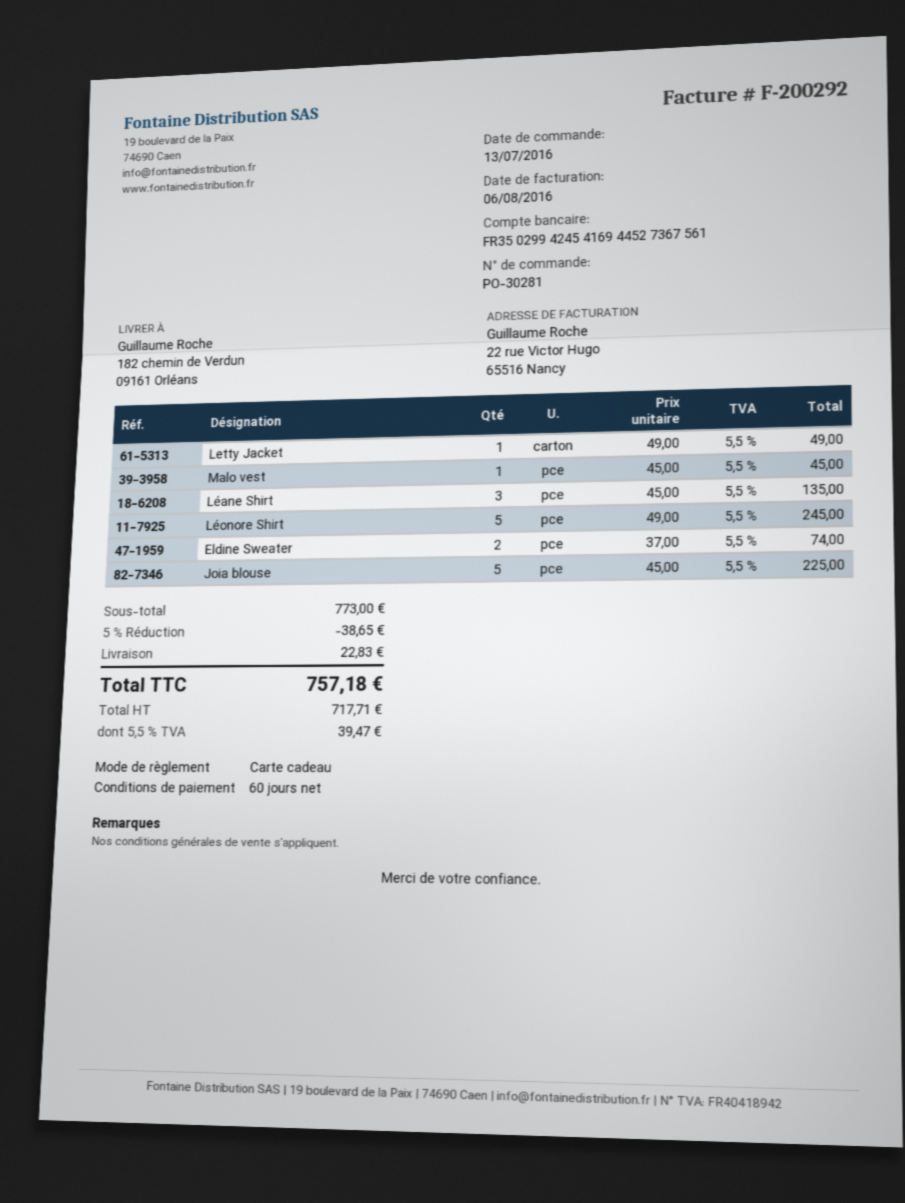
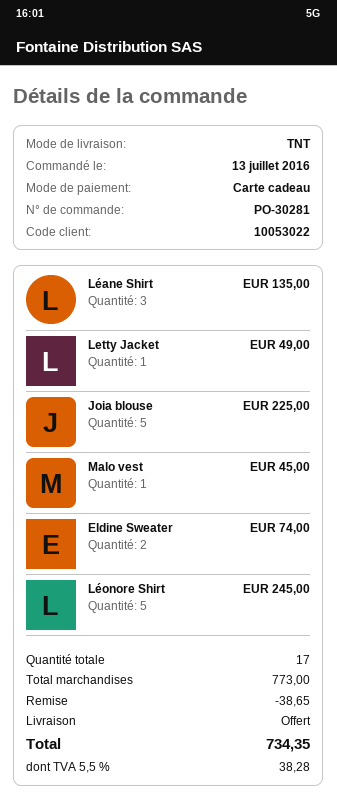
shipping: 22.83 -> 0.00
tax: 5.5% = 39.47 -> 5.5% = 38.28
total: 757.18 -> 734.35

